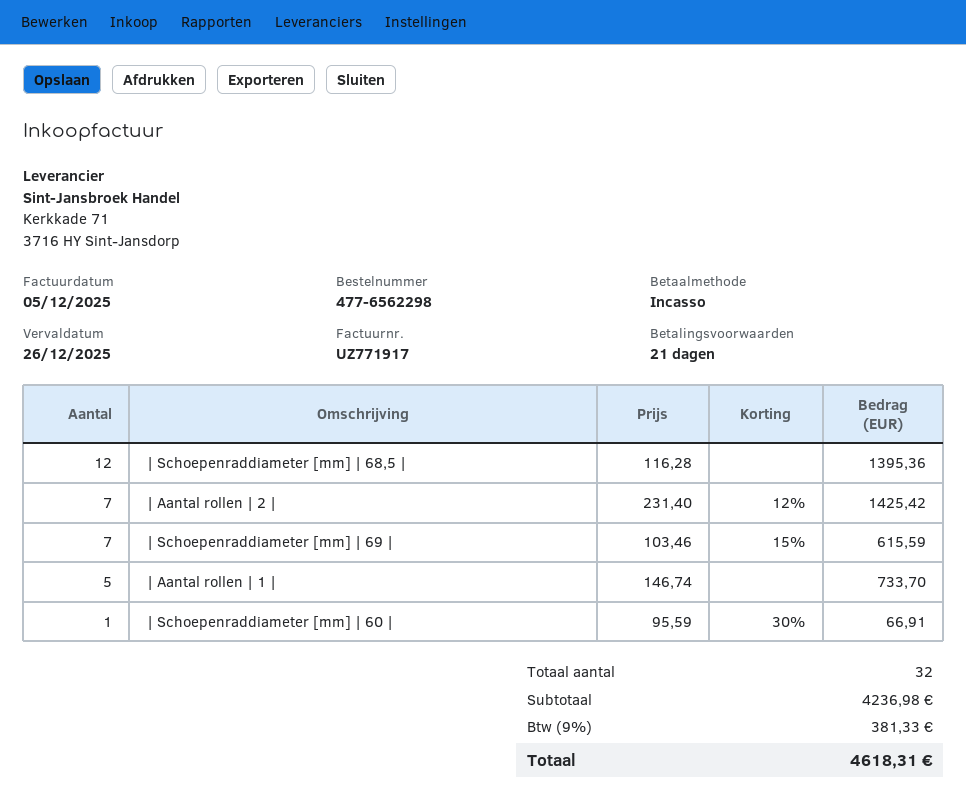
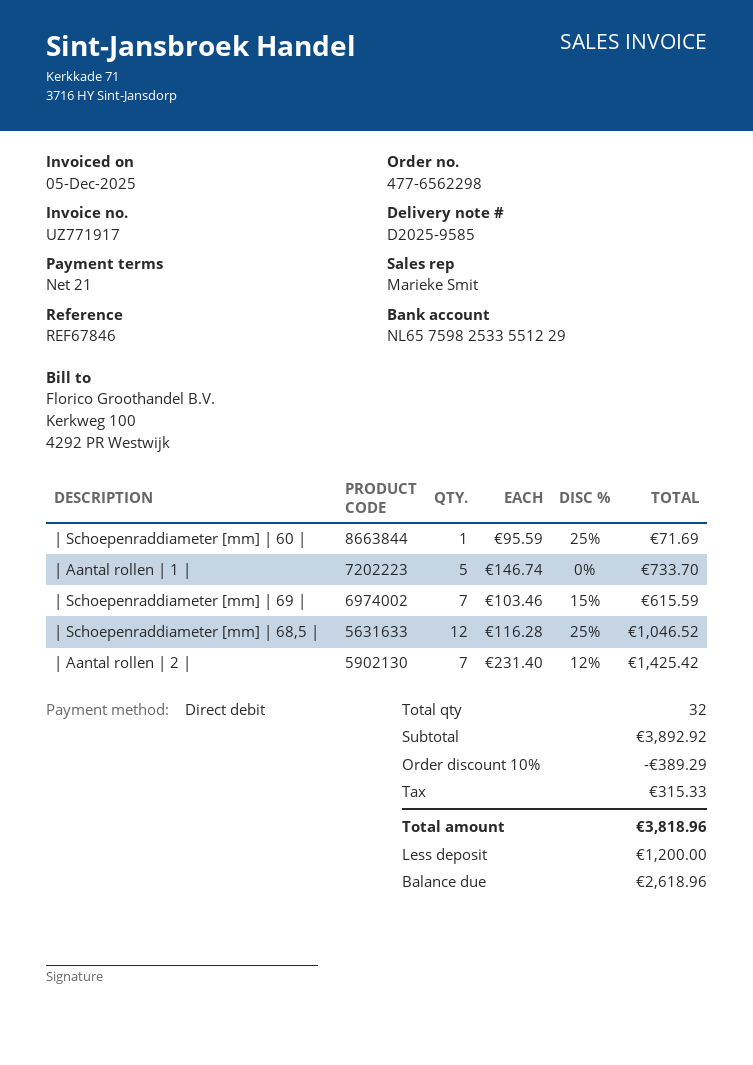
| Schoepenraddiameter [mm] | 68,5 |: 12 x 116.28 = 1395.36 -> 12 x 116.28 - 25% = 1046.52
| Schoepenraddiameter [mm] | 60 |: 1 x 95.59 - 30% = 66.91 -> 1 x 95.59 - 25% = 71.69
subtotal: 4236.98 -> 3892.92
discount: none -> 10% = 389.29
tax: 381.33 -> 315.33
total: 4618.31 -> 3818.96

